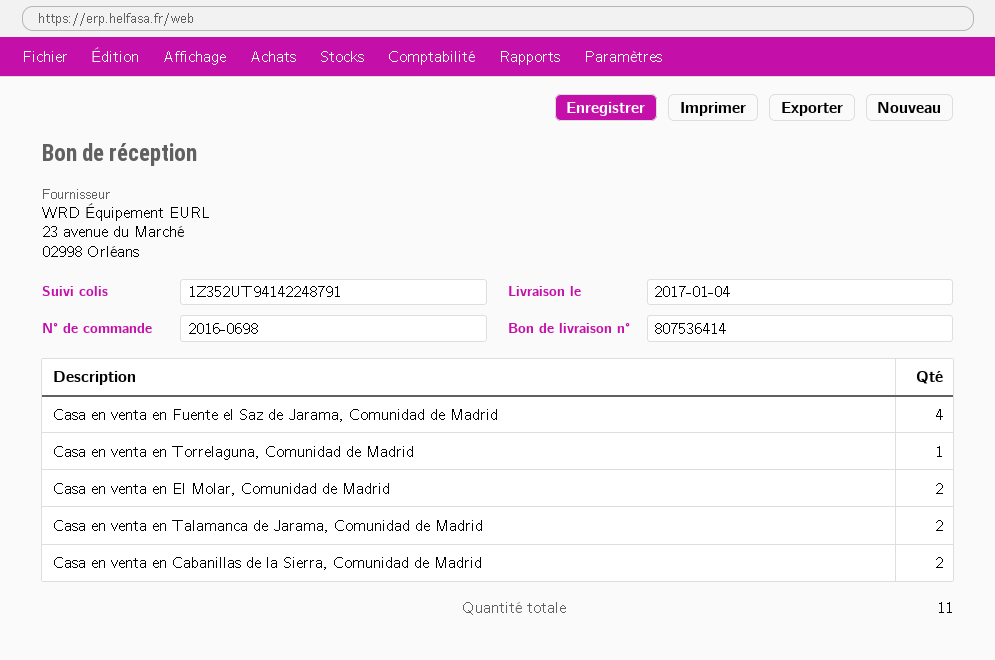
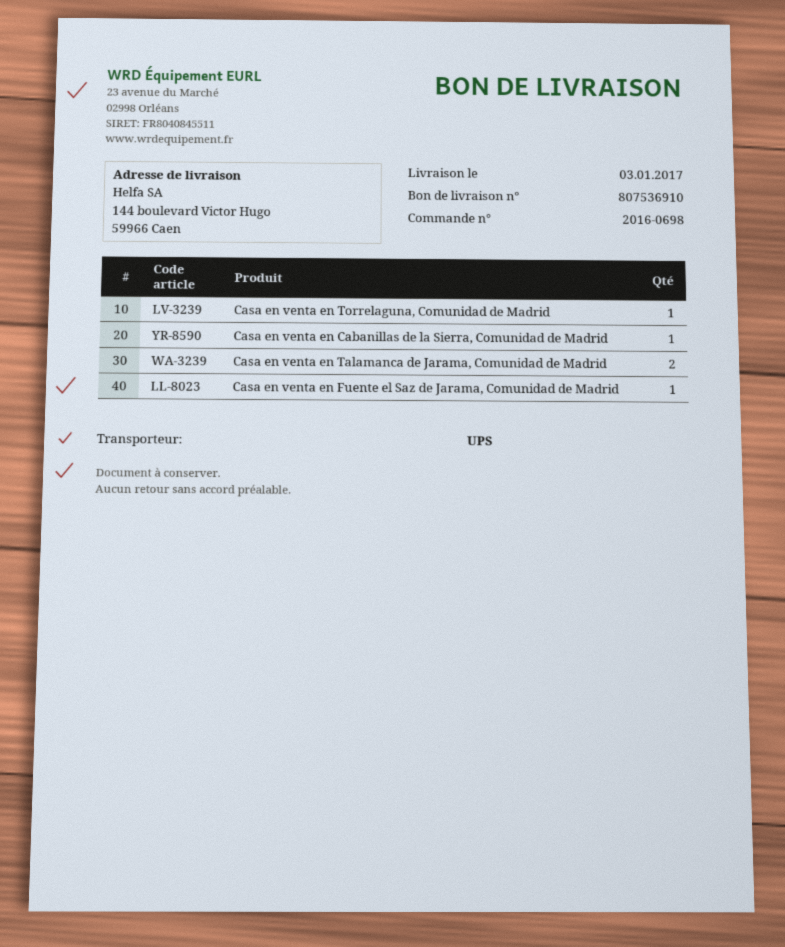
delivery note number: 807536414 -> 807536910
delivery date: 2017-01-04 -> 2017-01-03
Casa en venta en Fuente el Saz de Jarama, Comunidad de Madrid: 4 -> 1
Casa en venta en El Molar, Comunidad de Madrid: 2 -> none
Casa en venta en Cabanillas de la Sierra, Comunidad de Madrid: 2 -> 1

